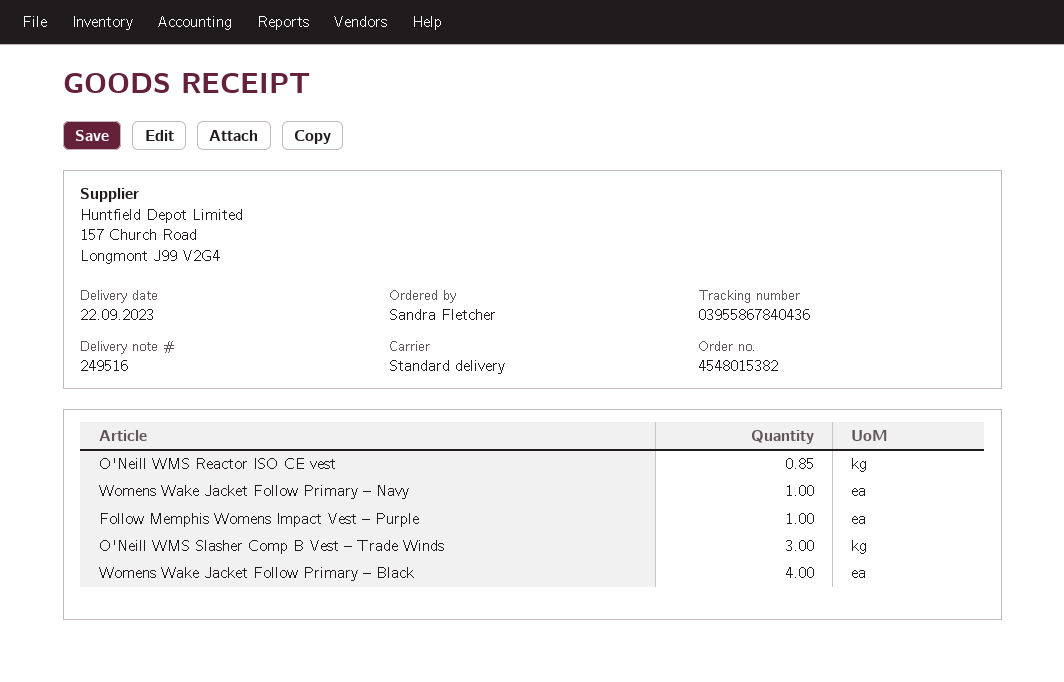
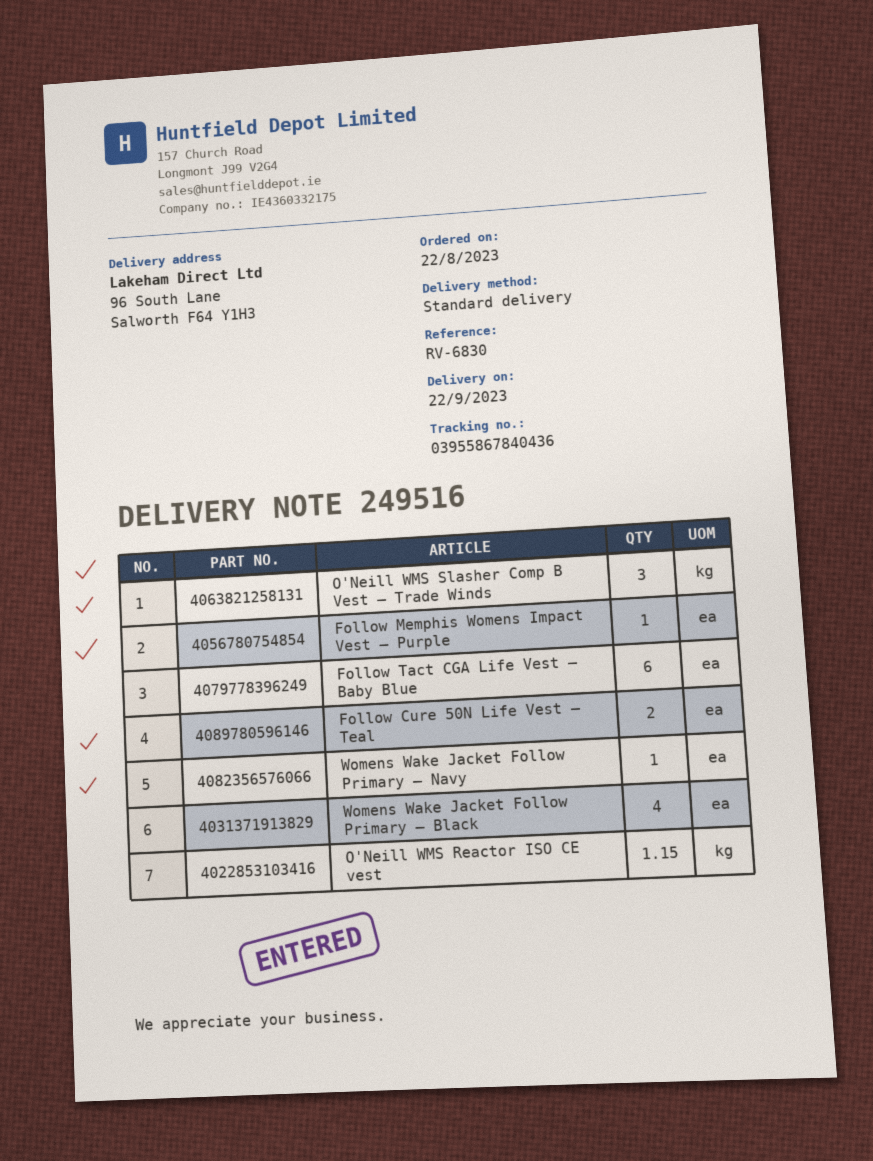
O'Neill WMS Reactor ISO CE vest: 0.85 -> 1.15
Follow Tact CGA Life Vest – Baby Blue: none -> 6
Follow Cure 50N Life Vest – Teal: none -> 2

